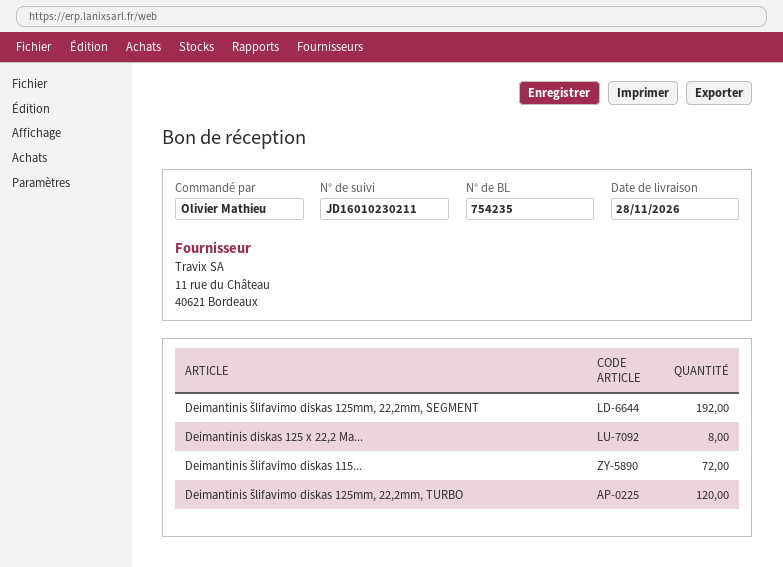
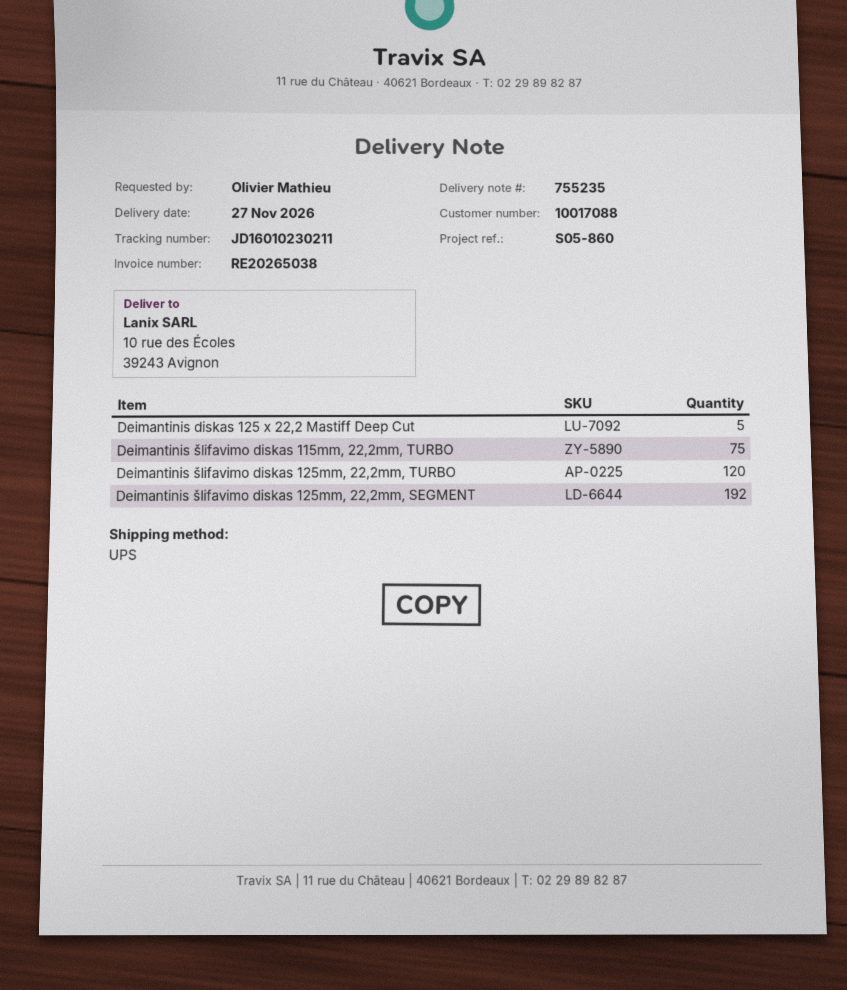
delivery note number: 754235 -> 755235
delivery date: 2026-11-28 -> 2026-11-27
Deimantinis diskas 125 x 22,2 Ma...: 8 -> 5
Deimantinis šlifavimo diskas 115...: 72 -> 75

